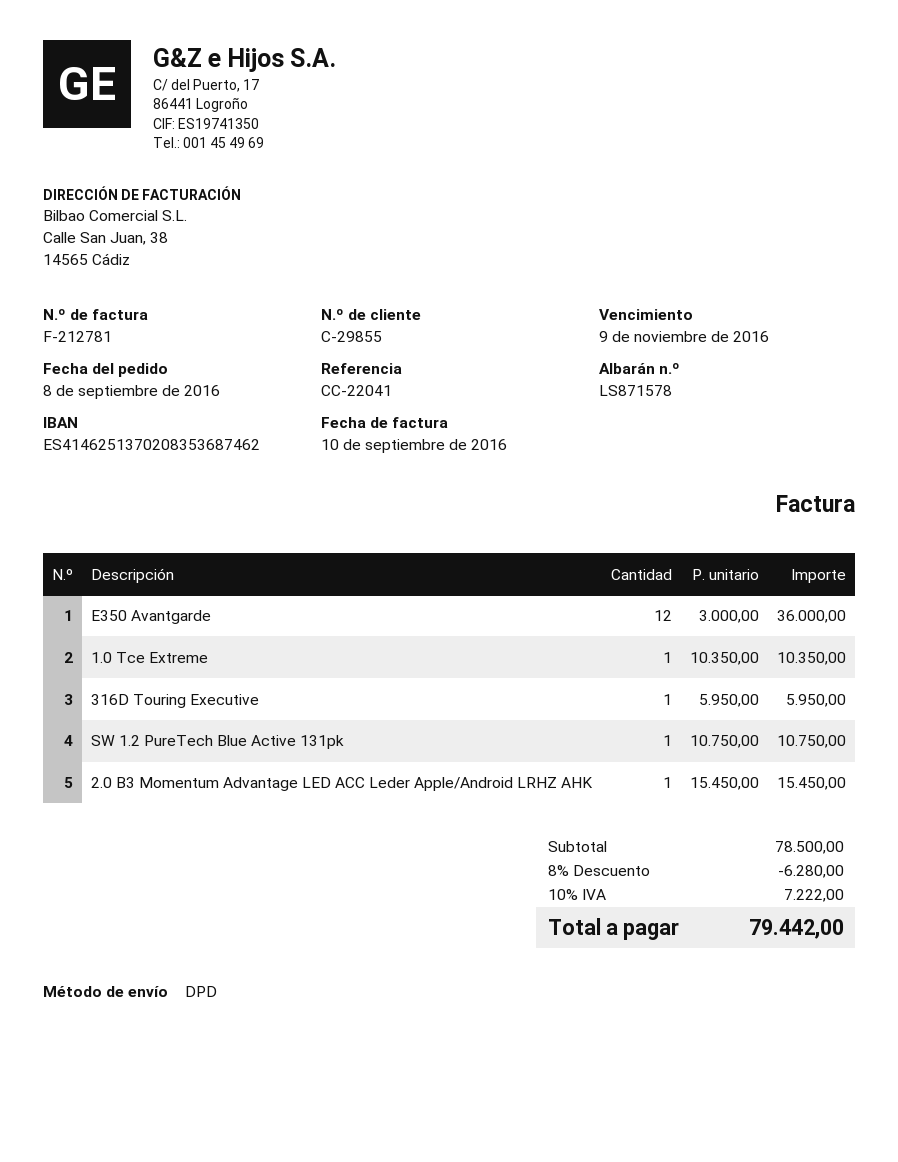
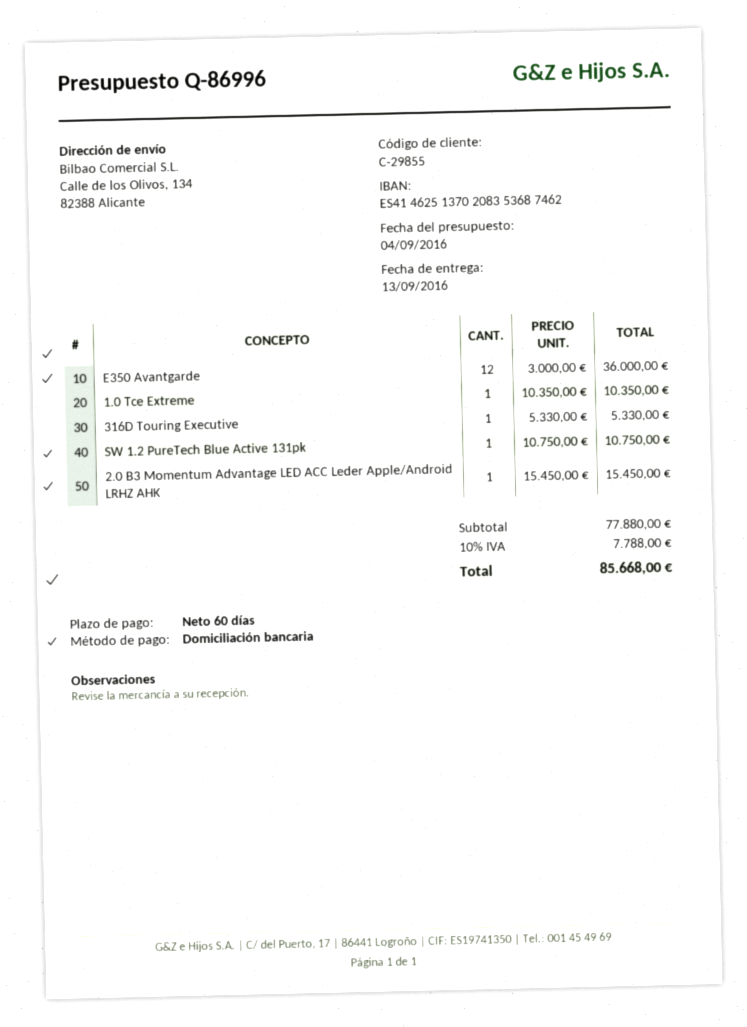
316D Touring Executive: 1 x 5950.00 = 5950.00 -> 1 x 5330.00 = 5330.00
subtotal: 78500.00 -> 77880.00
discount: 8% = 6280.00 -> none
tax: 10% = 7222.00 -> 10% = 7788.00
total: 79442.00 -> 85668.00

